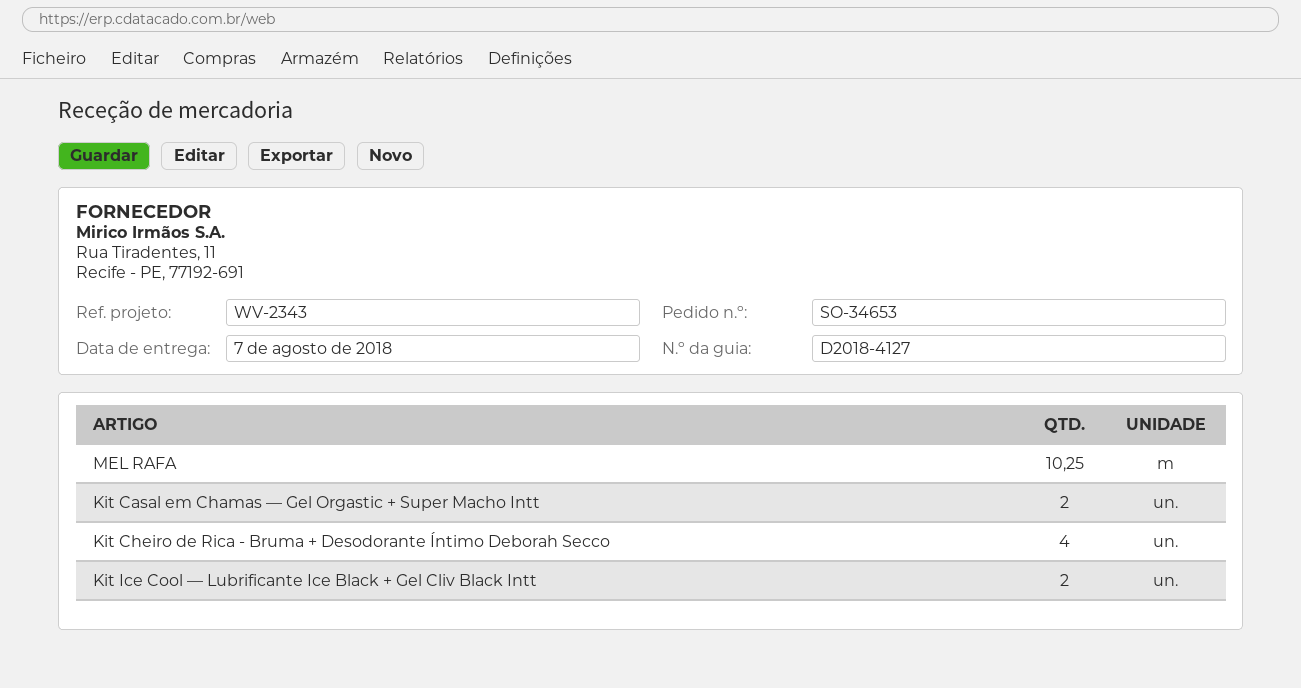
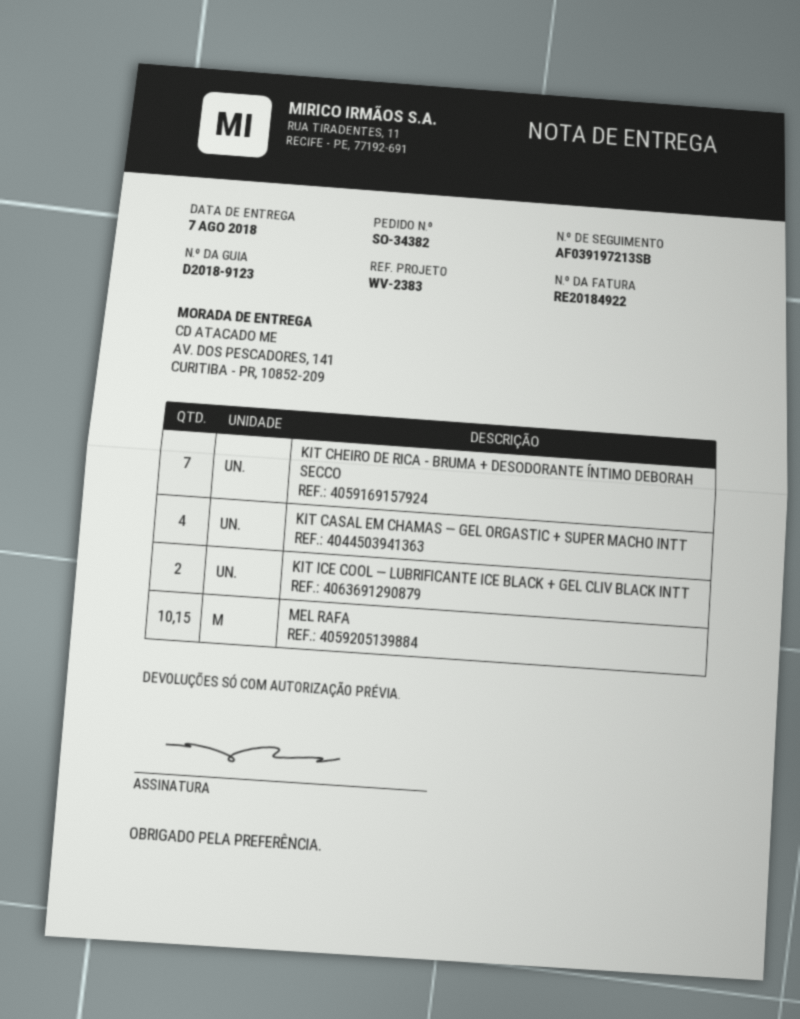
order number: SO-34653 -> SO-34382
delivery note number: D2018-4127 -> D2018-9123
reference: WV-2343 -> WV-2383
MEL RAFA: 10.25 -> 10.15
Kit Casal em Chamas — Gel Orgastic + Super Macho Intt: 2 -> 4
Kit Cheiro de Rica - Bruma + Desodorante Íntimo Deborah Secco: 4 -> 7

